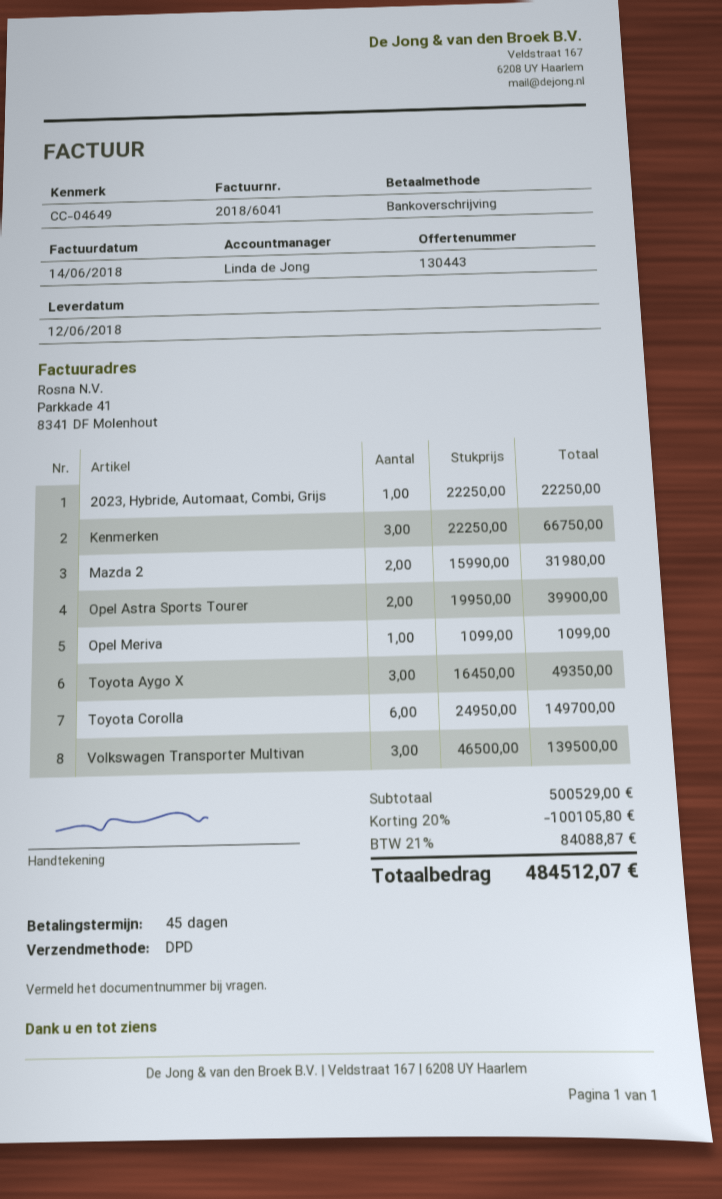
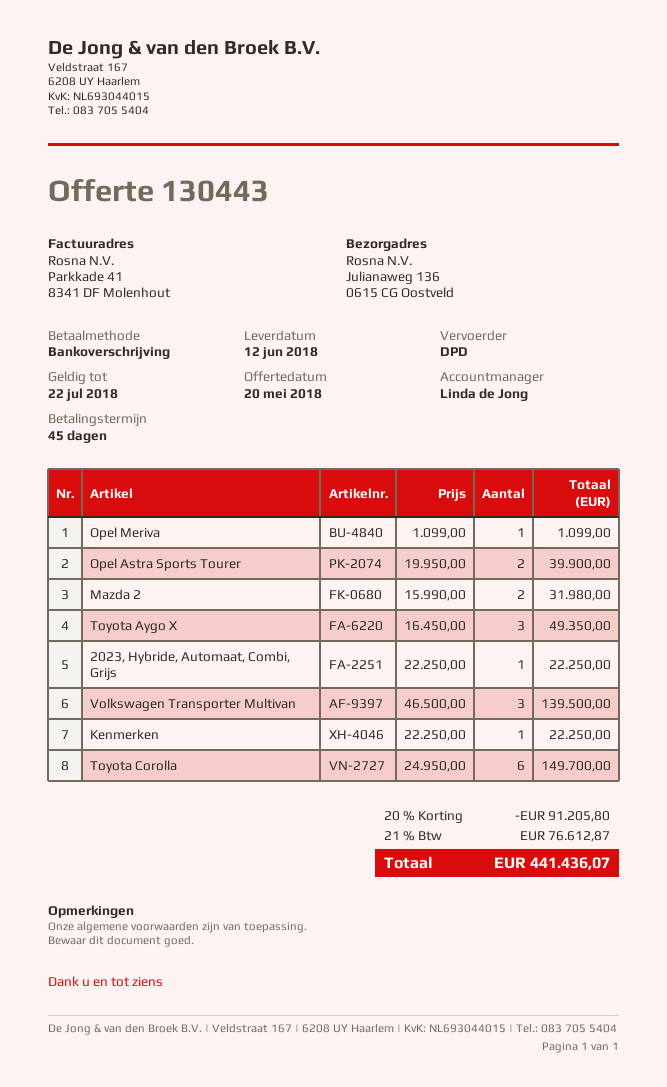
Kenmerken: 3 x 22250.00 = 66750.00 -> 1 x 22250.00 = 22250.00
discount: 20% = 100105.80 -> 20% = 91205.80
tax: 21% = 84088.87 -> 21% = 76612.87
total: 484512.07 -> 441436.07

